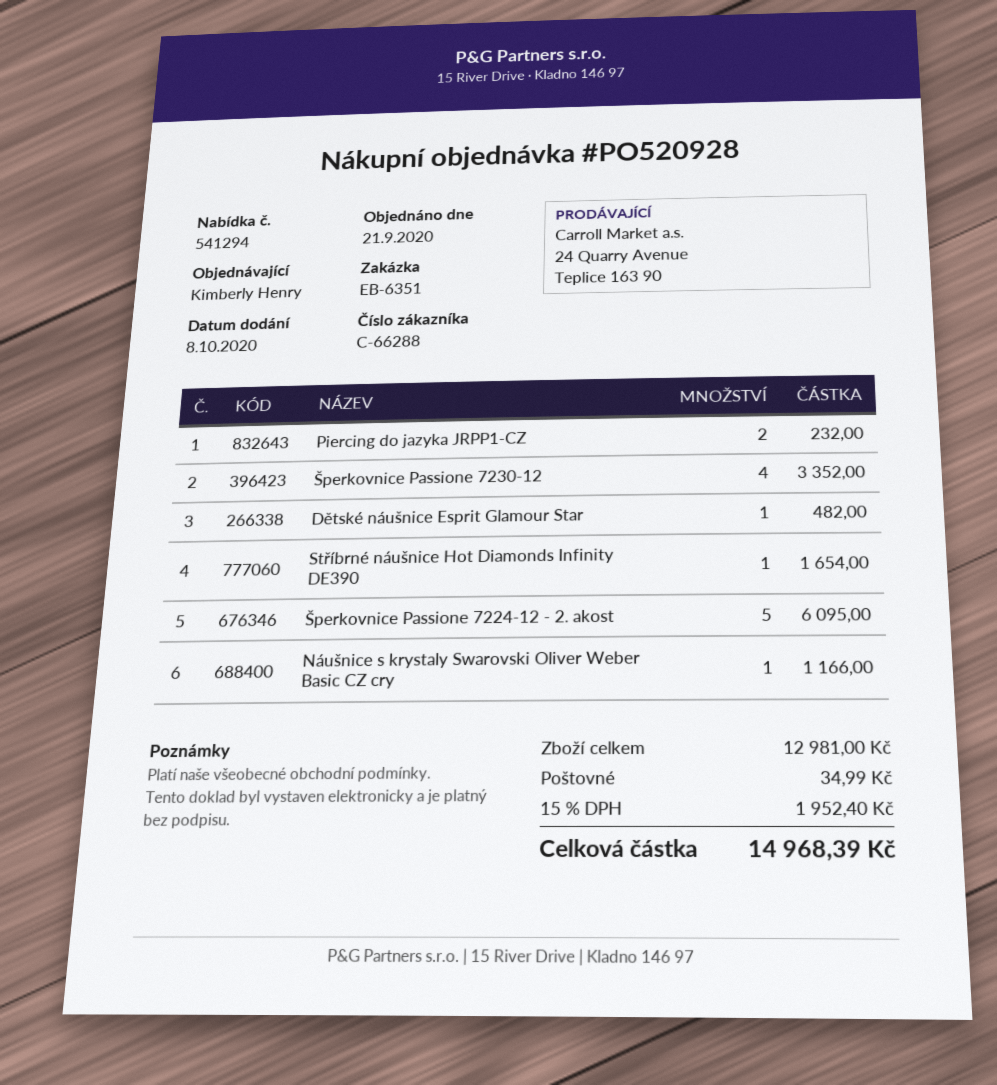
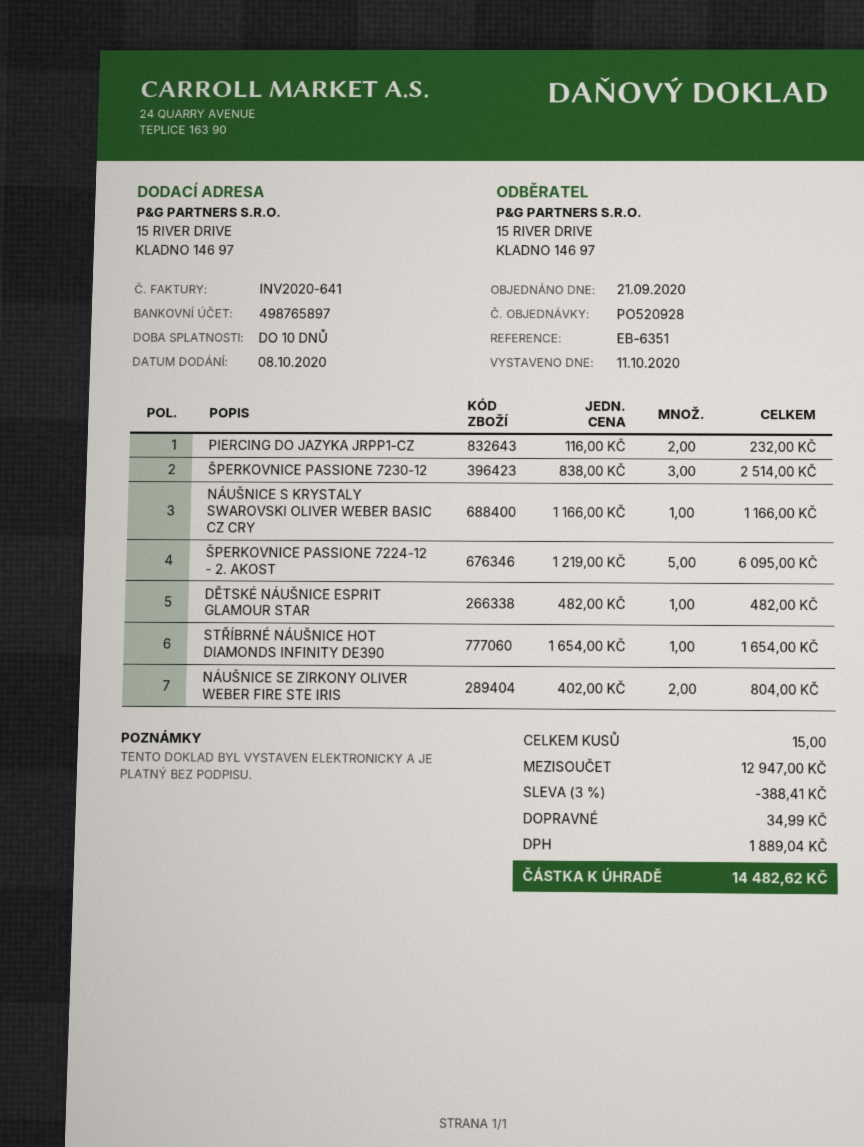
Šperkovnice Passione 7230-12: 4 for 3352.00 -> 3 for 2514.00
NÁUŠNICE SE ZIRKONY OLIVER WEBER FIRE STE IRIS: none -> 2 for 804.00
subtotal: 12981.00 -> 12947.00
discount: none -> 3% = 388.41
tax: 1952.40 -> 1889.04
total: 14968.39 -> 14482.62

